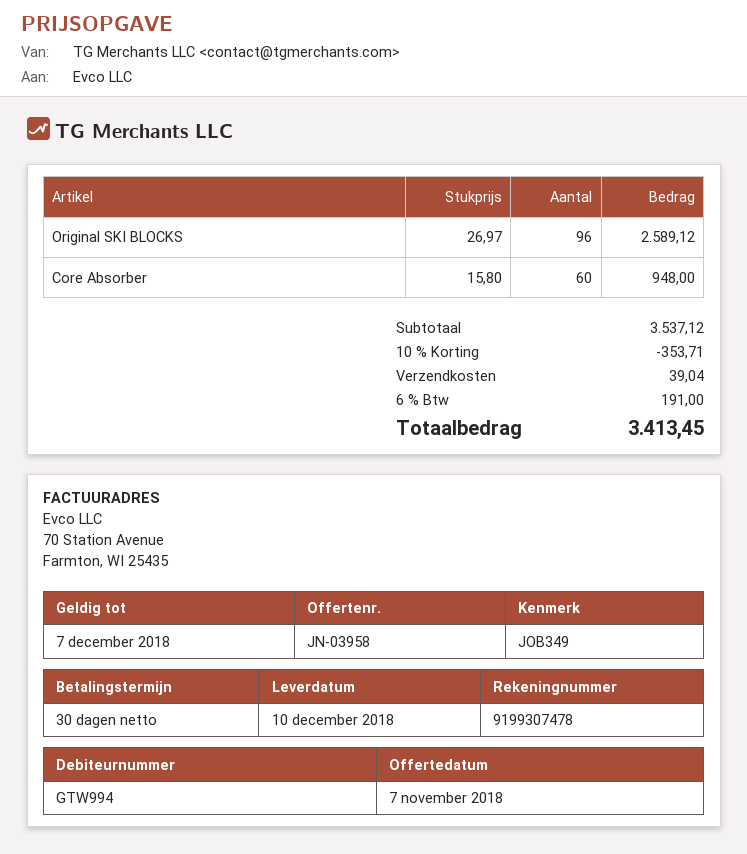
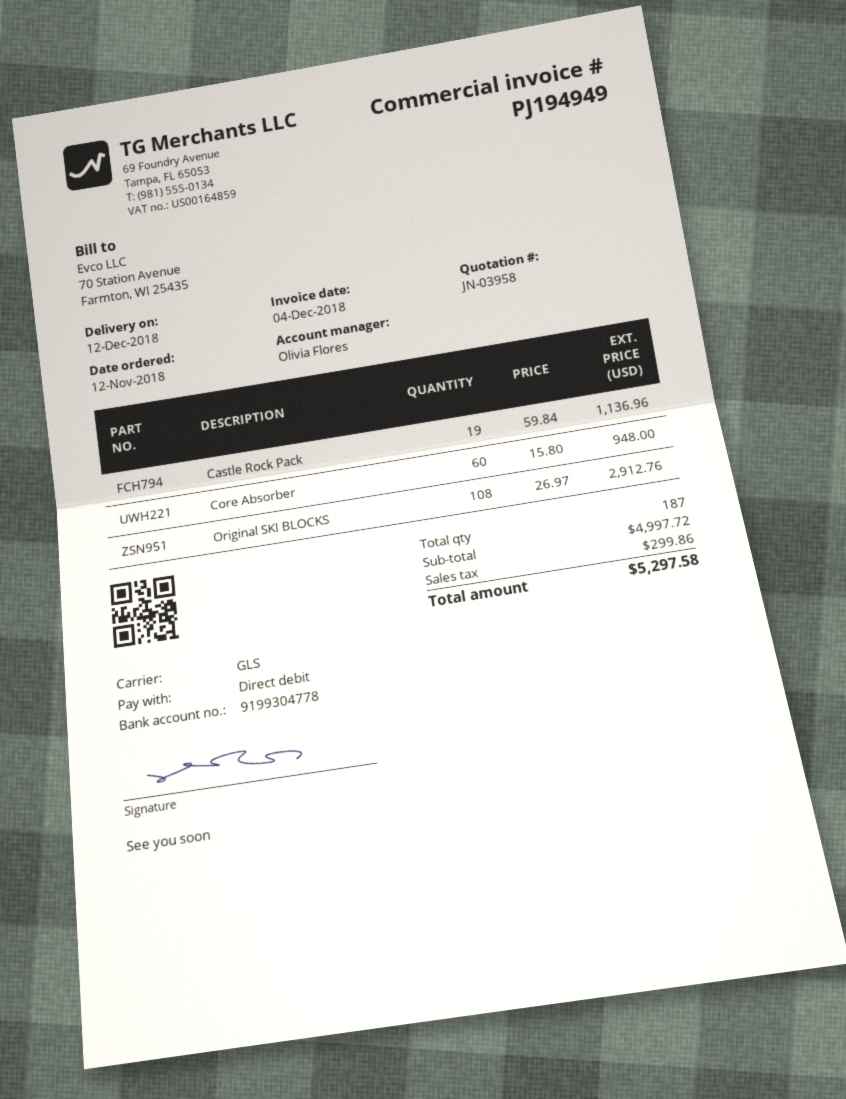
delivery date: 2018-12-10 -> 2018-12-12
bank account: 9199307478 -> 9199304778
Original SKI BLOCKS: 96 x 26.97 = 2589.12 -> 108 x 26.97 = 2912.76
Castle Rock Pack: none -> 19 x 59.84 = 1136.96
subtotal: 3537.12 -> 4997.72
discount: 10% = 353.71 -> none
shipping: 39.04 -> none
tax: 191.00 -> 299.86
total: 3413.45 -> 5297.58

